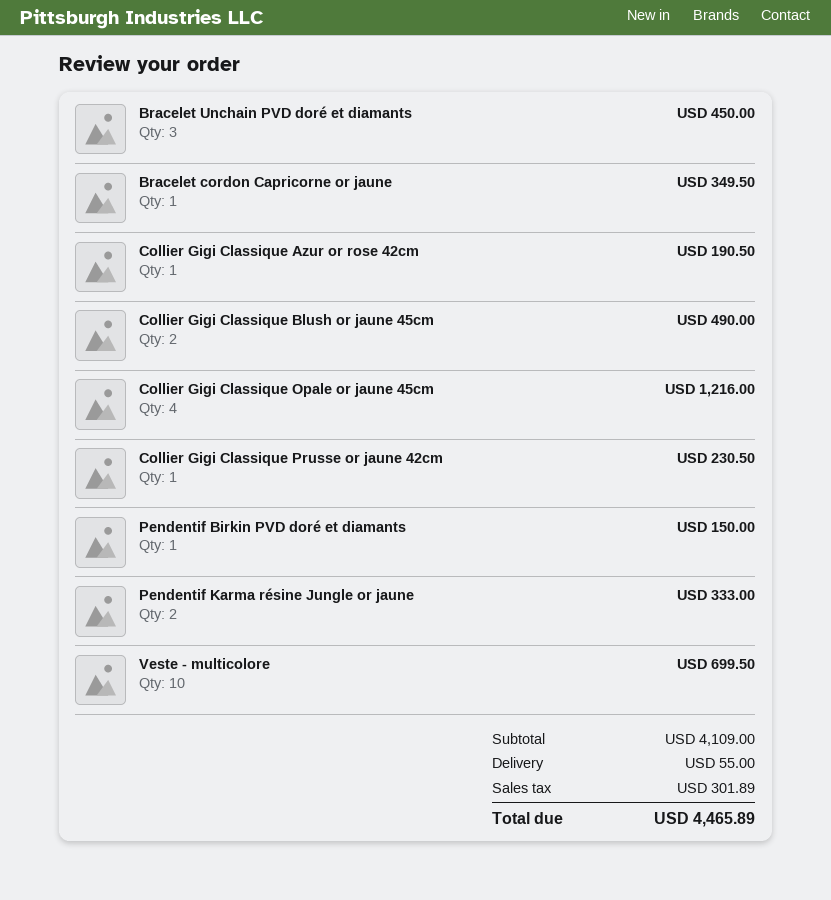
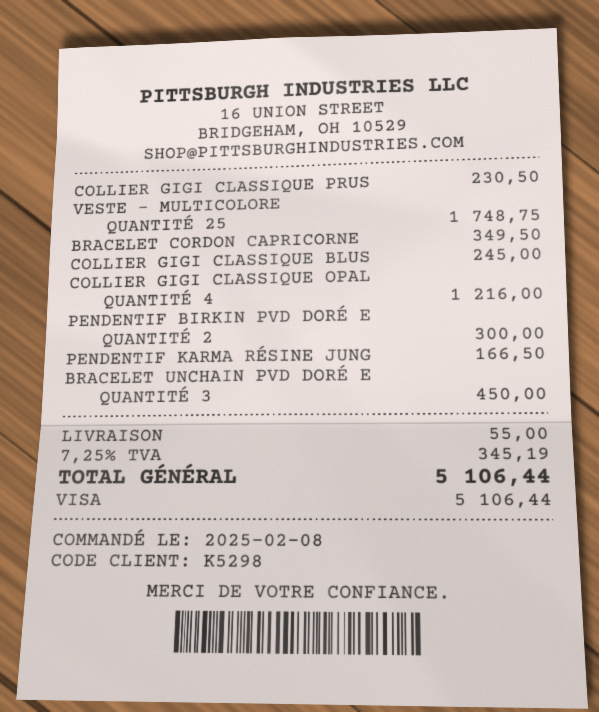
Collier Gigi Classique Azur or rose 42cm: 1 for 190.50 -> none
Collier Gigi Classique Blush or jaune 45cm: 2 for 490.00 -> 1 for 245.00
Pendentif Birkin PVD doré et diamants: 1 for 150.00 -> 2 for 300.00
Pendentif Karma résine Jungle or jaune: 2 for 333.00 -> 1 for 166.50
Veste - multicolore: 10 for 699.50 -> 25 for 1748.75
tax: 301.89 -> 345.19
total: 4465.89 -> 5106.44

